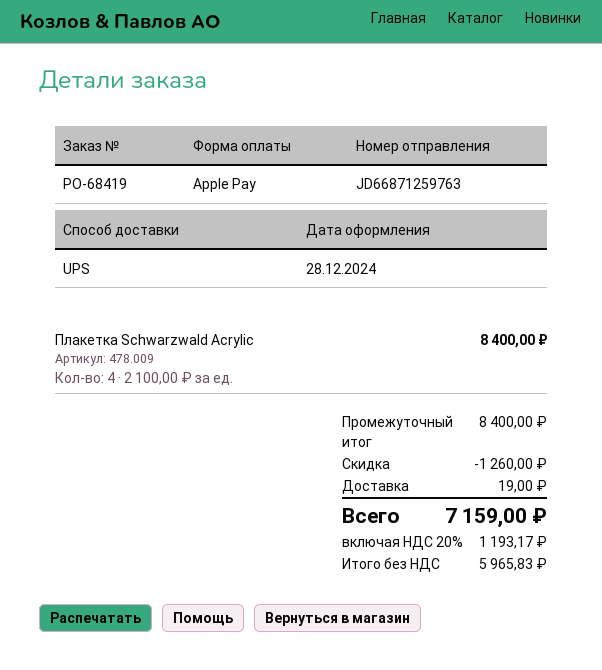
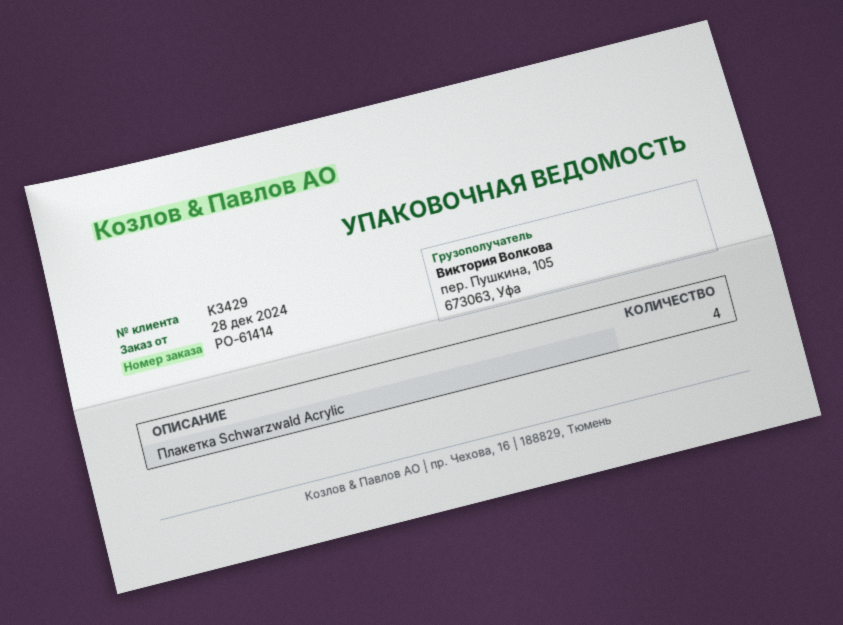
order number: PO-68419 -> PO-61414

